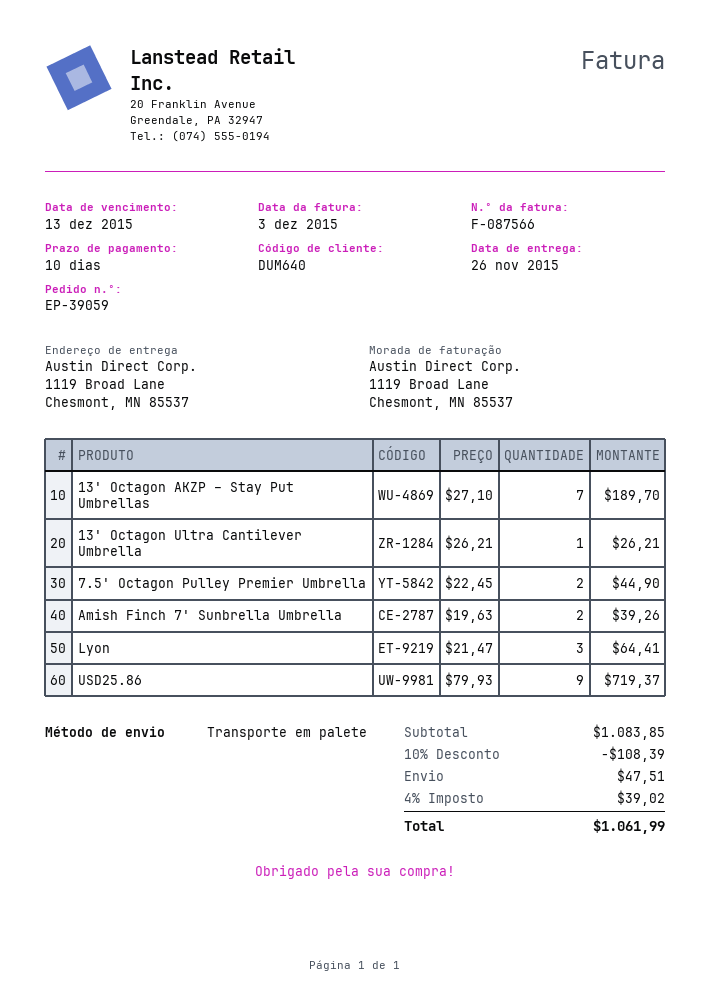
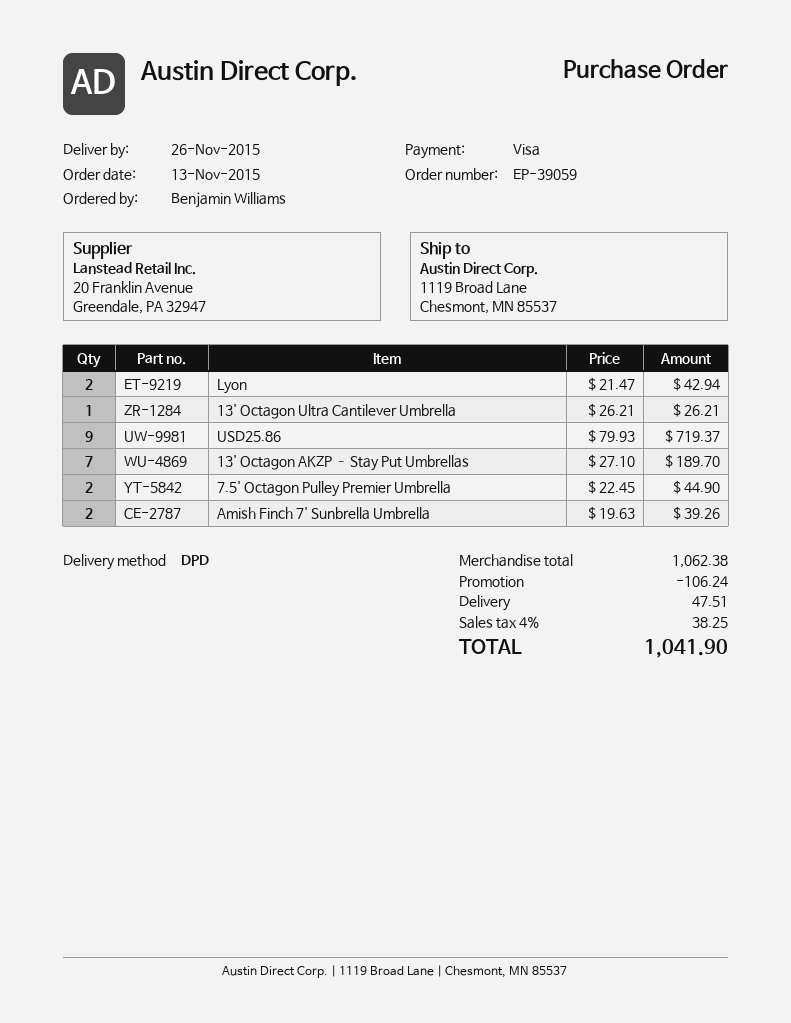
shipping method: pallet freight -> DPD
Lyon: 3 x 21.47 = 64.41 -> 2 x 21.47 = 42.94
subtotal: 1083.85 -> 1062.38
discount: 108.39 -> 106.24
tax: 4% = 39.02 -> 4% = 38.25
total: 1061.99 -> 1041.90

